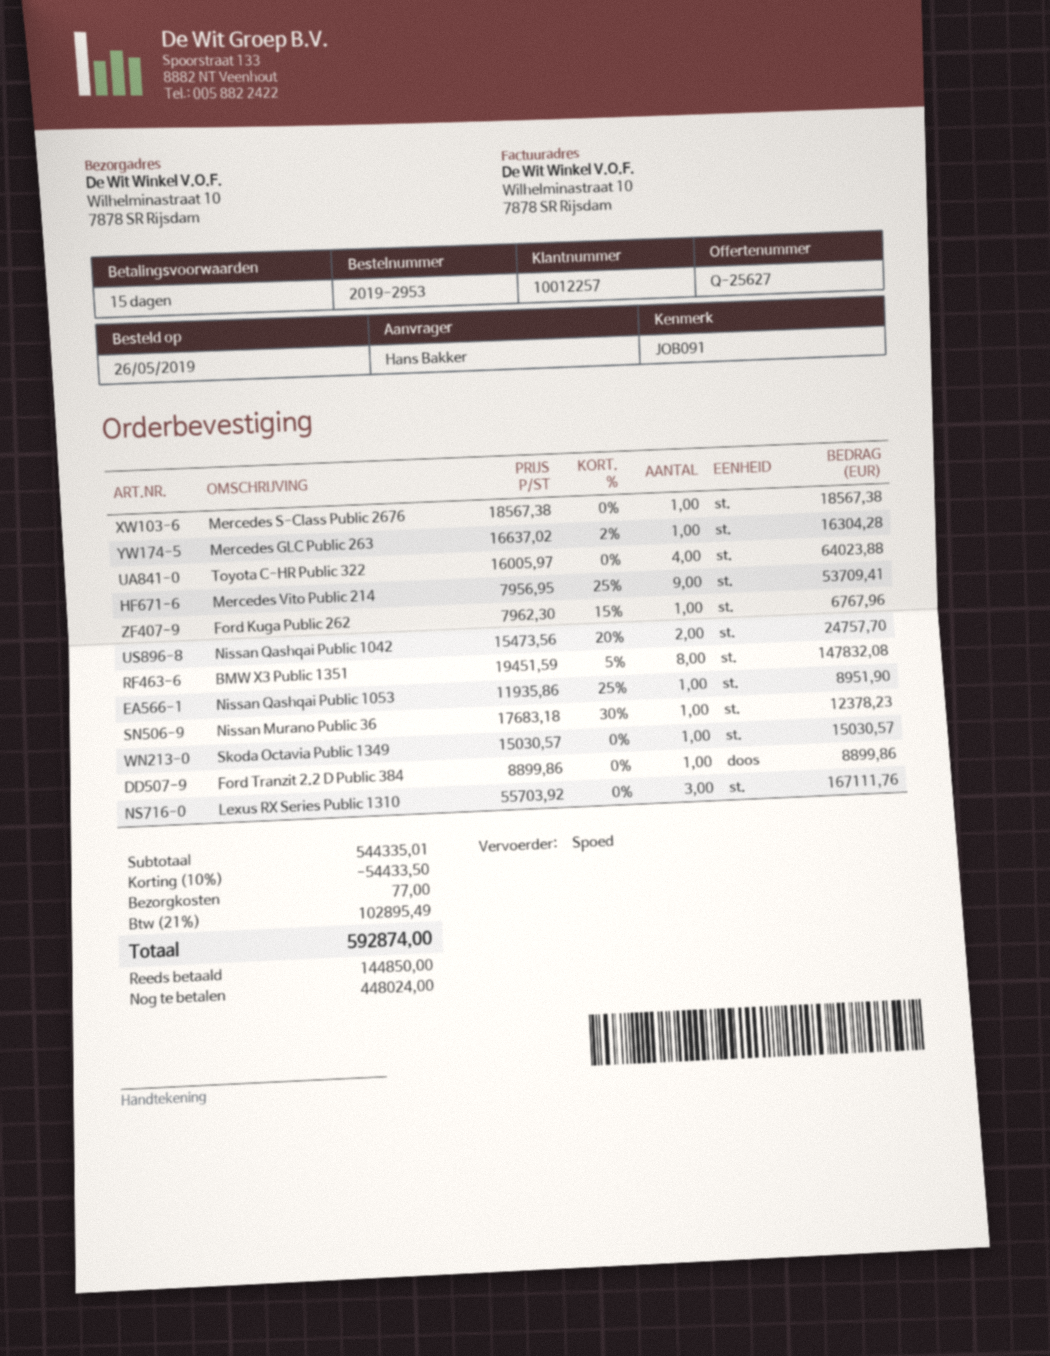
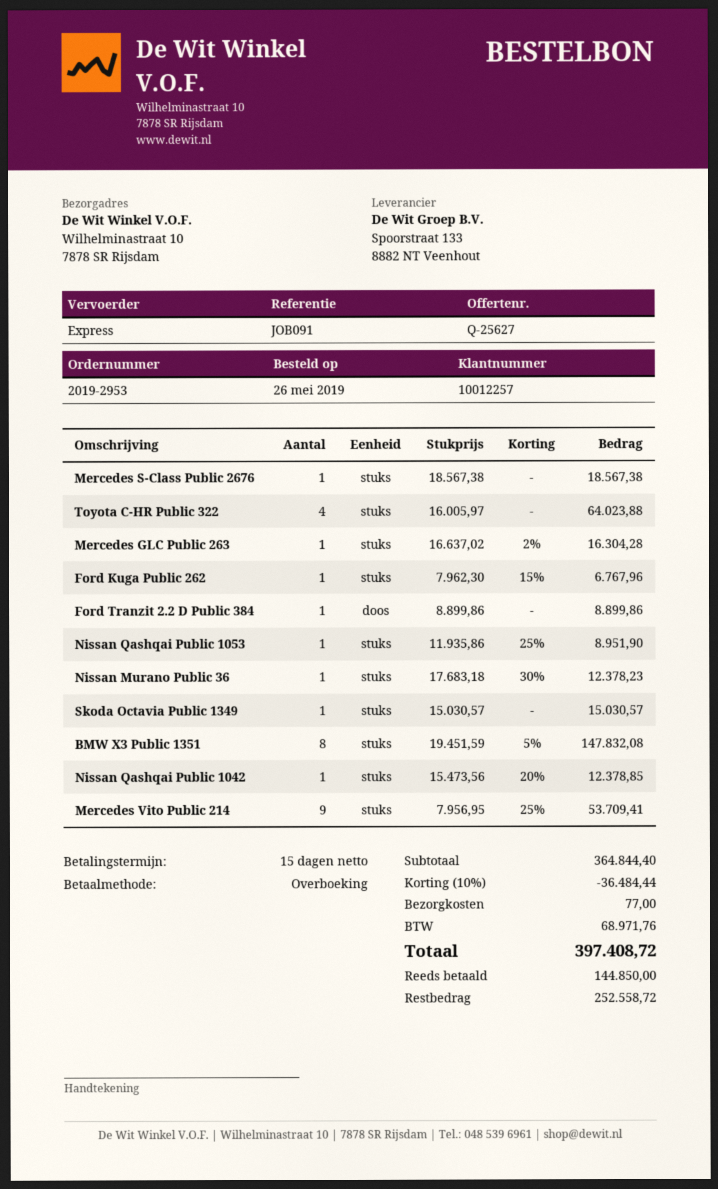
Nissan Qashqai Public 1042: 2 x 15473.56 - 20% = 24757.70 -> 1 x 15473.56 - 20% = 12378.85
Lexus RX Series Public 1310: 3 x 55703.92 = 167111.76 -> none
subtotal: 544335.01 -> 364844.40
discount: 10% = 54433.50 -> 10% = 36484.44
tax: 102895.49 -> 68971.76
total: 592874.00 -> 397408.72
balance: 448024.00 -> 252558.72

